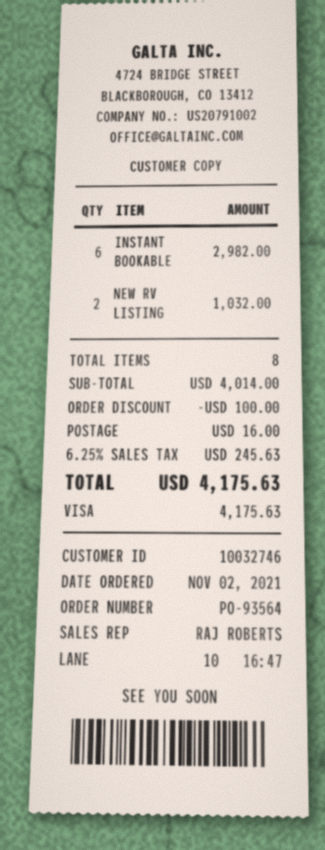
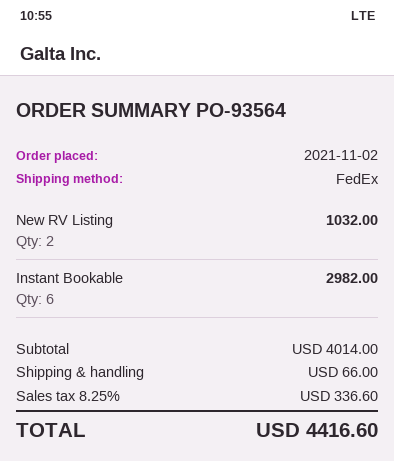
discount: 100.00 -> none
shipping: 16.00 -> 66.00
tax: 6.25% = 245.63 -> 8.25% = 336.60
total: 4175.63 -> 4416.60

